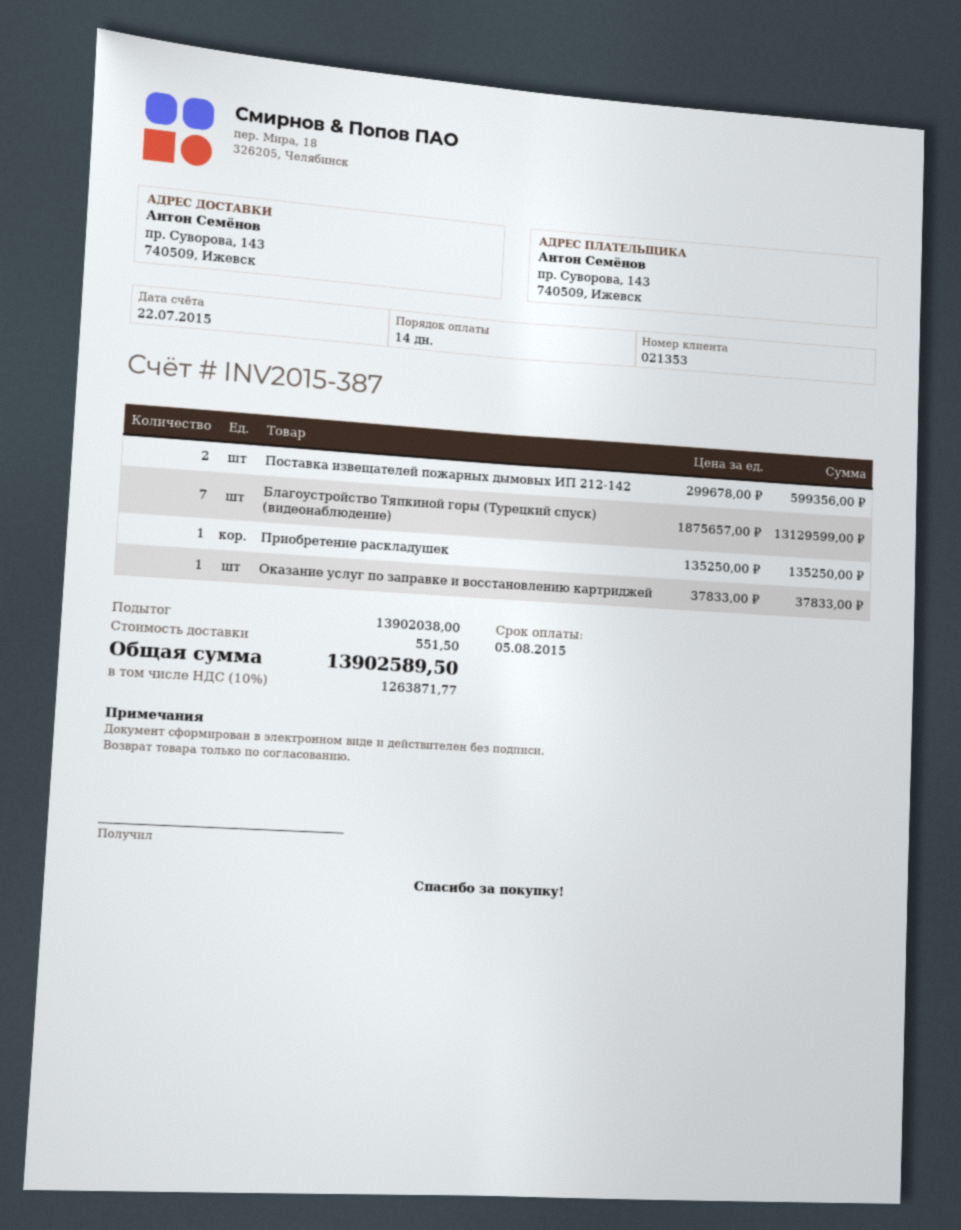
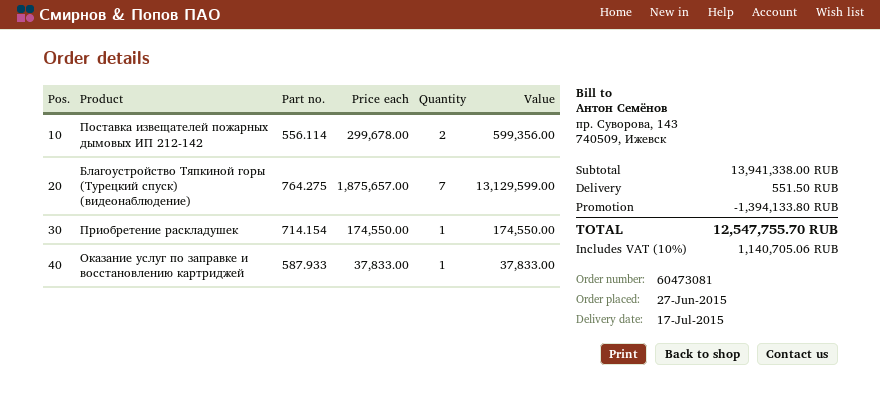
Приобретение раскладушек: 1 x 135250.00 = 135250.00 -> 1 x 174550.00 = 174550.00
subtotal: 13902038.00 -> 13941338.00
discount: none -> 1394133.80
tax: 10% = 1263871.77 -> 10% = 1140705.06
total: 13902589.50 -> 12547755.70

